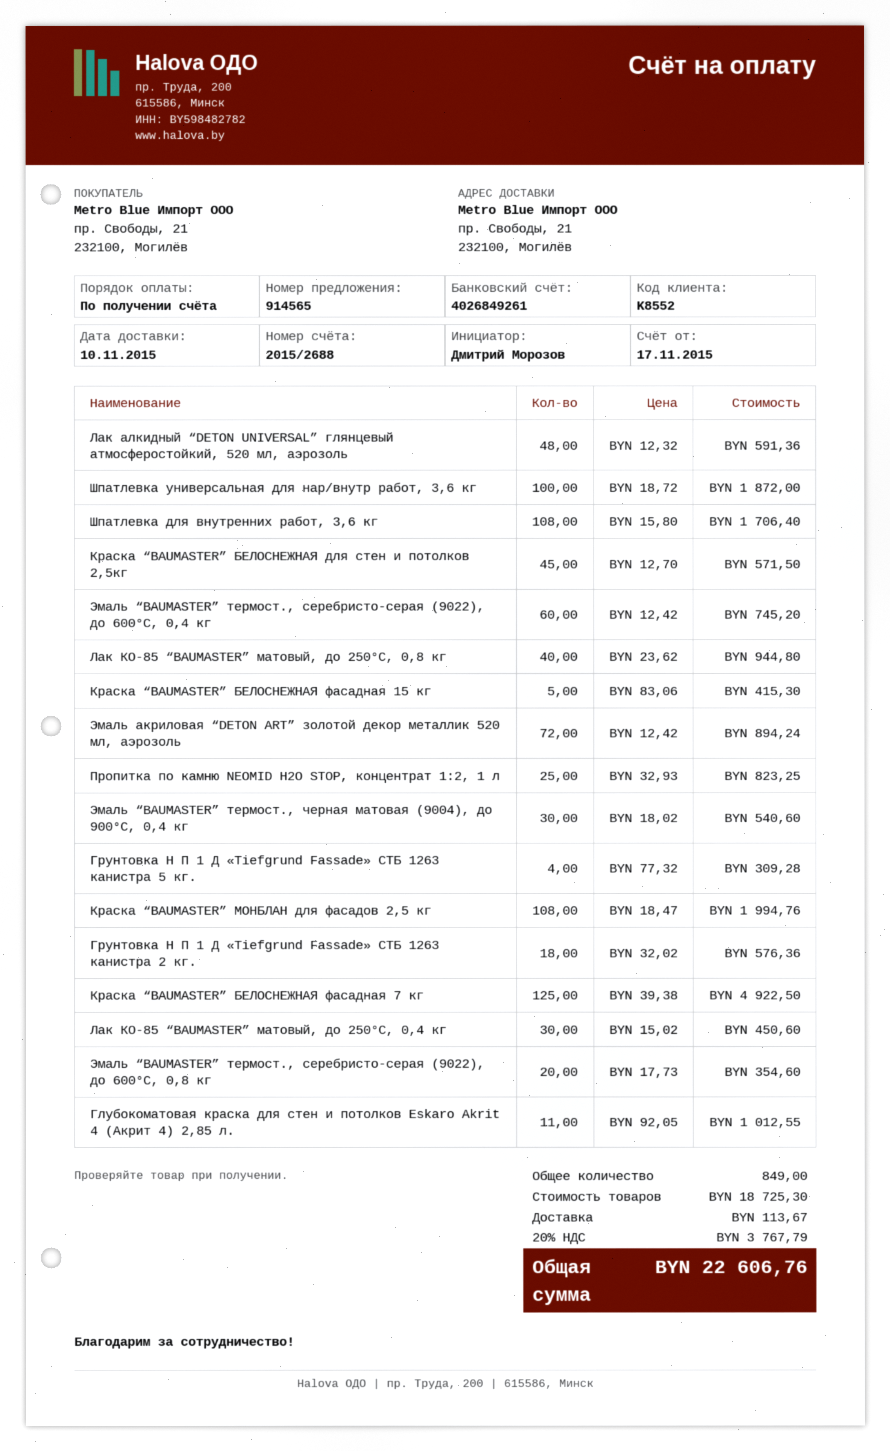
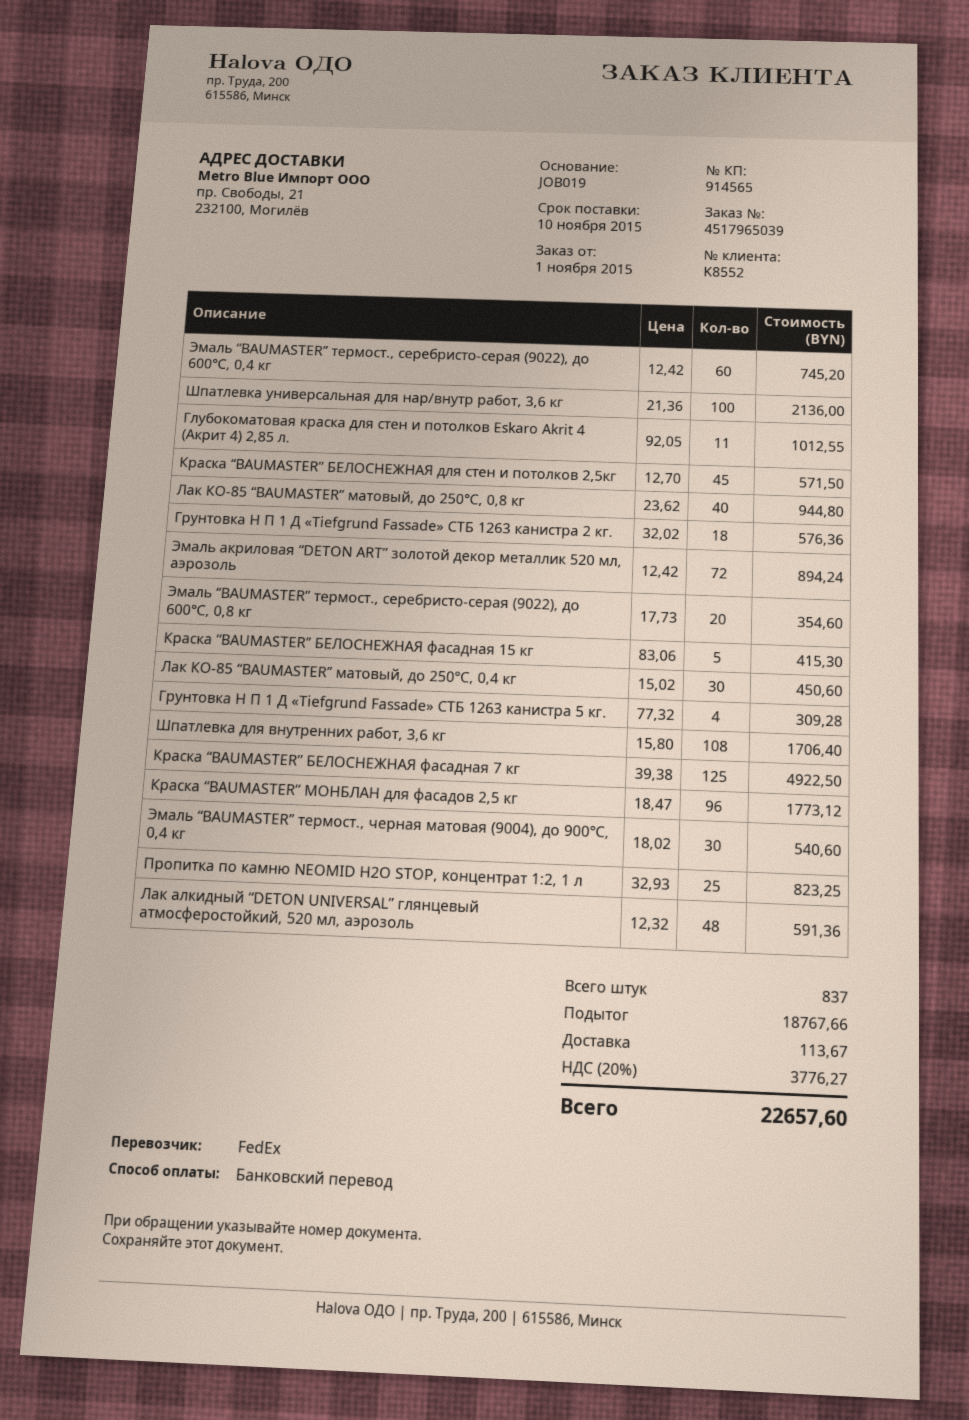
Шпатлевка универсальная для нар/внутр работ, 3,6 кг: 100 x 18.72 = 1872.00 -> 100 x 21.36 = 2136.00
Краска “BAUMASTER” МОНБЛАН для фасадов 2,5 кг: 108 x 18.47 = 1994.76 -> 96 x 18.47 = 1773.12
total quantity: 849 -> 837
subtotal: 18725.30 -> 18767.66
tax: 20% = 3767.79 -> 20% = 3776.27
total: 22606.76 -> 22657.60

